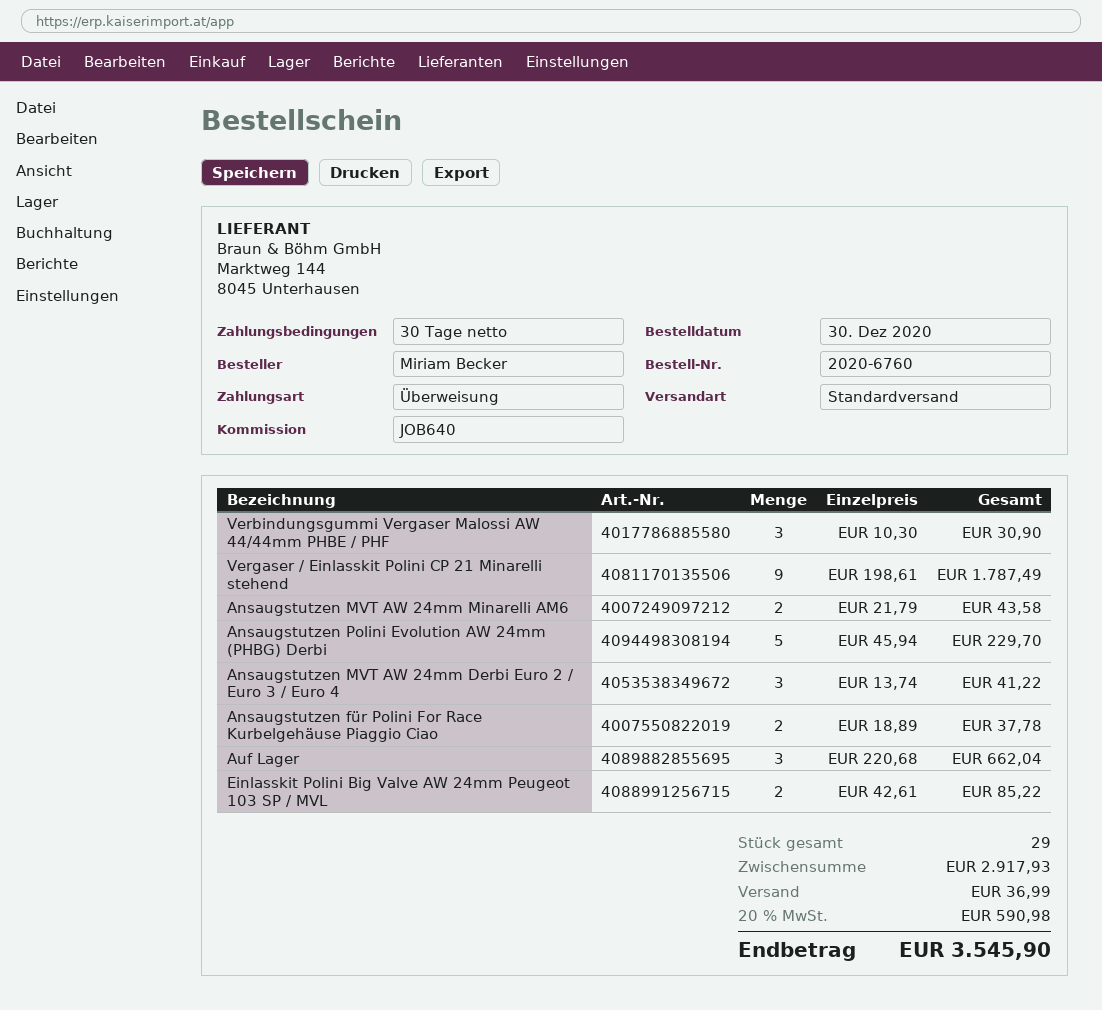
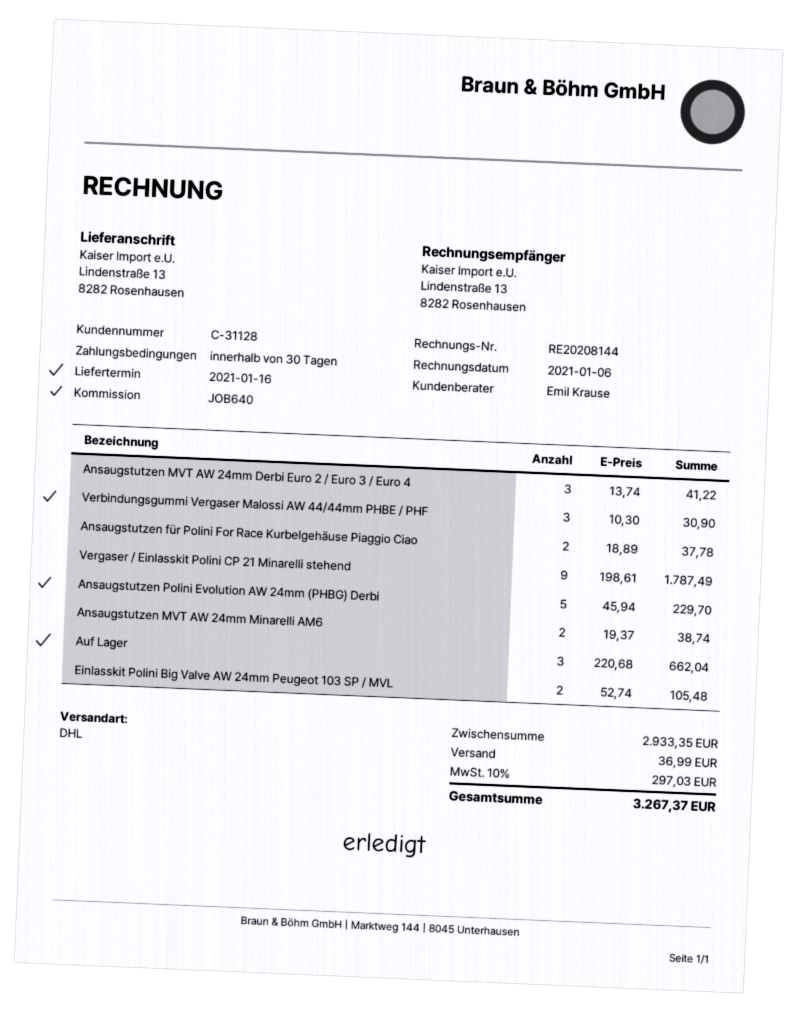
shipping method: standard -> DHL
Ansaugstutzen MVT AW 24mm Minarelli AM6: 2 x 21.79 = 43.58 -> 2 x 19.37 = 38.74
Einlasskit Polini Big Valve AW 24mm Peugeot 103 SP / MVL: 2 x 42.61 = 85.22 -> 2 x 52.74 = 105.48
subtotal: 2917.93 -> 2933.35
tax: 20% = 590.98 -> 10% = 297.03
total: 3545.90 -> 3267.37

